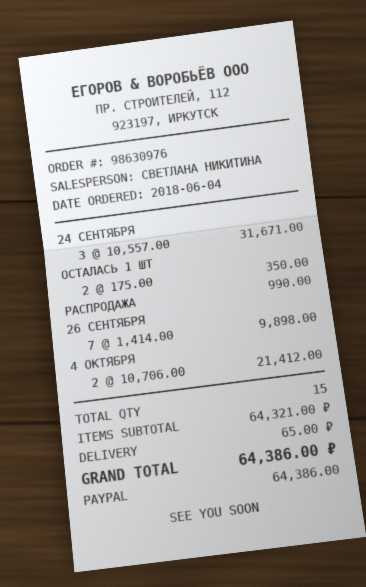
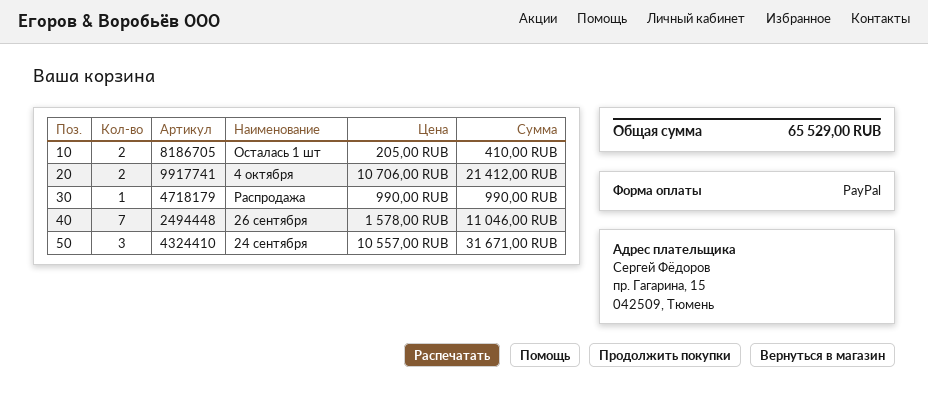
ОСТАЛАСЬ 1 ШТ: 2 x 175.00 = 350.00 -> 2 x 205.00 = 410.00
26 СЕНТЯБРЯ: 7 x 1414.00 = 9898.00 -> 7 x 1578.00 = 11046.00
shipping: 65.00 -> none
total: 64386.00 -> 65529.00

